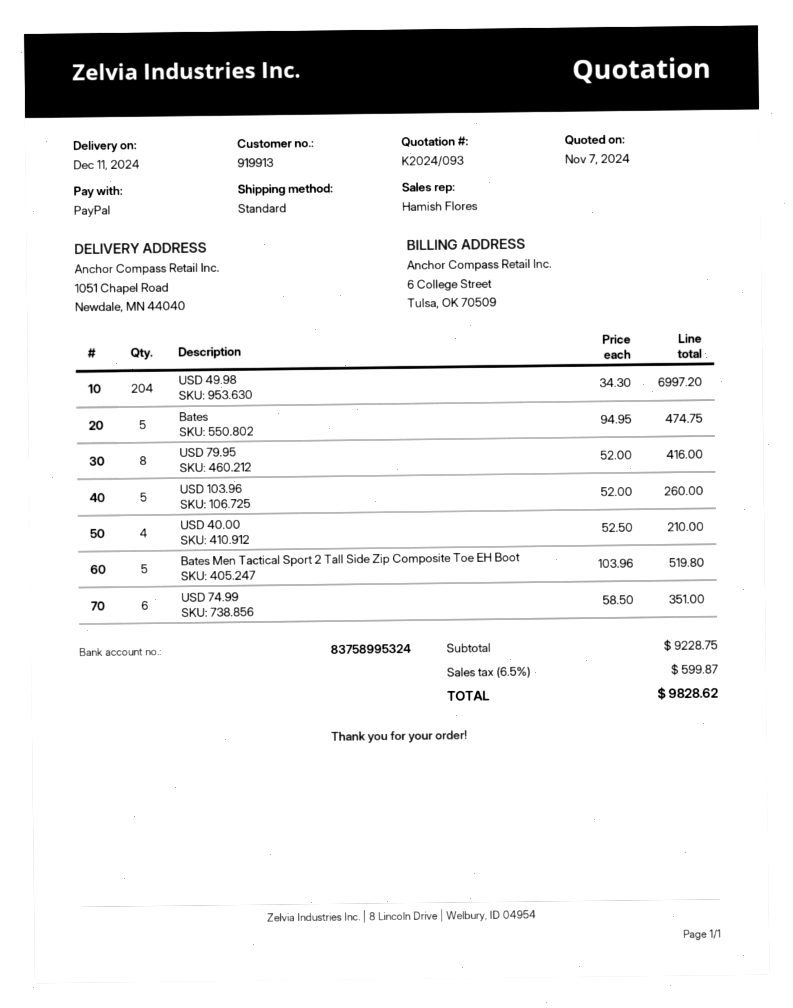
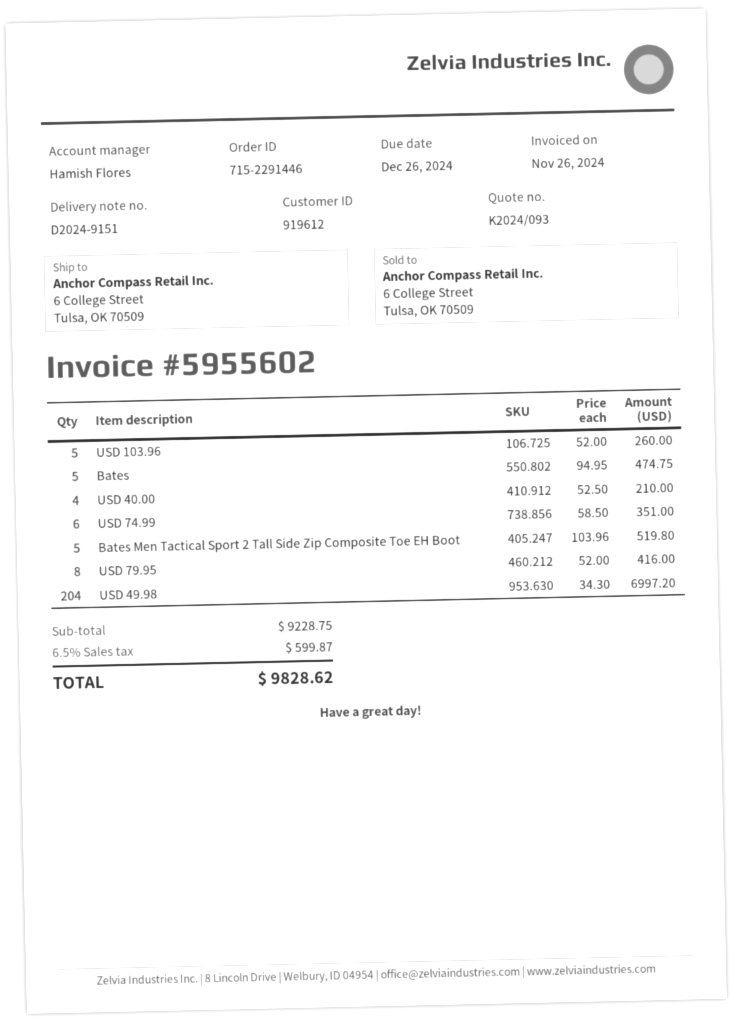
customer number: 919913 -> 919612
ship to: 1051 Chapel Road, Newdale, MN 44040 -> 6 College Street, Tulsa, OK 70509

